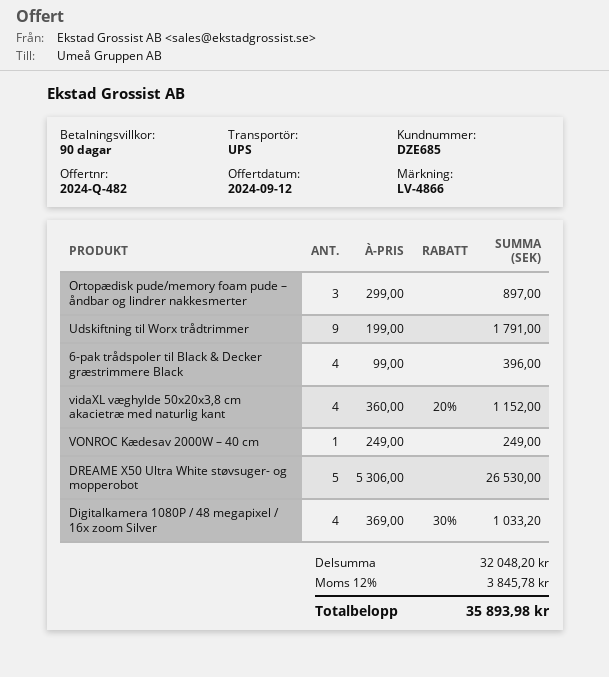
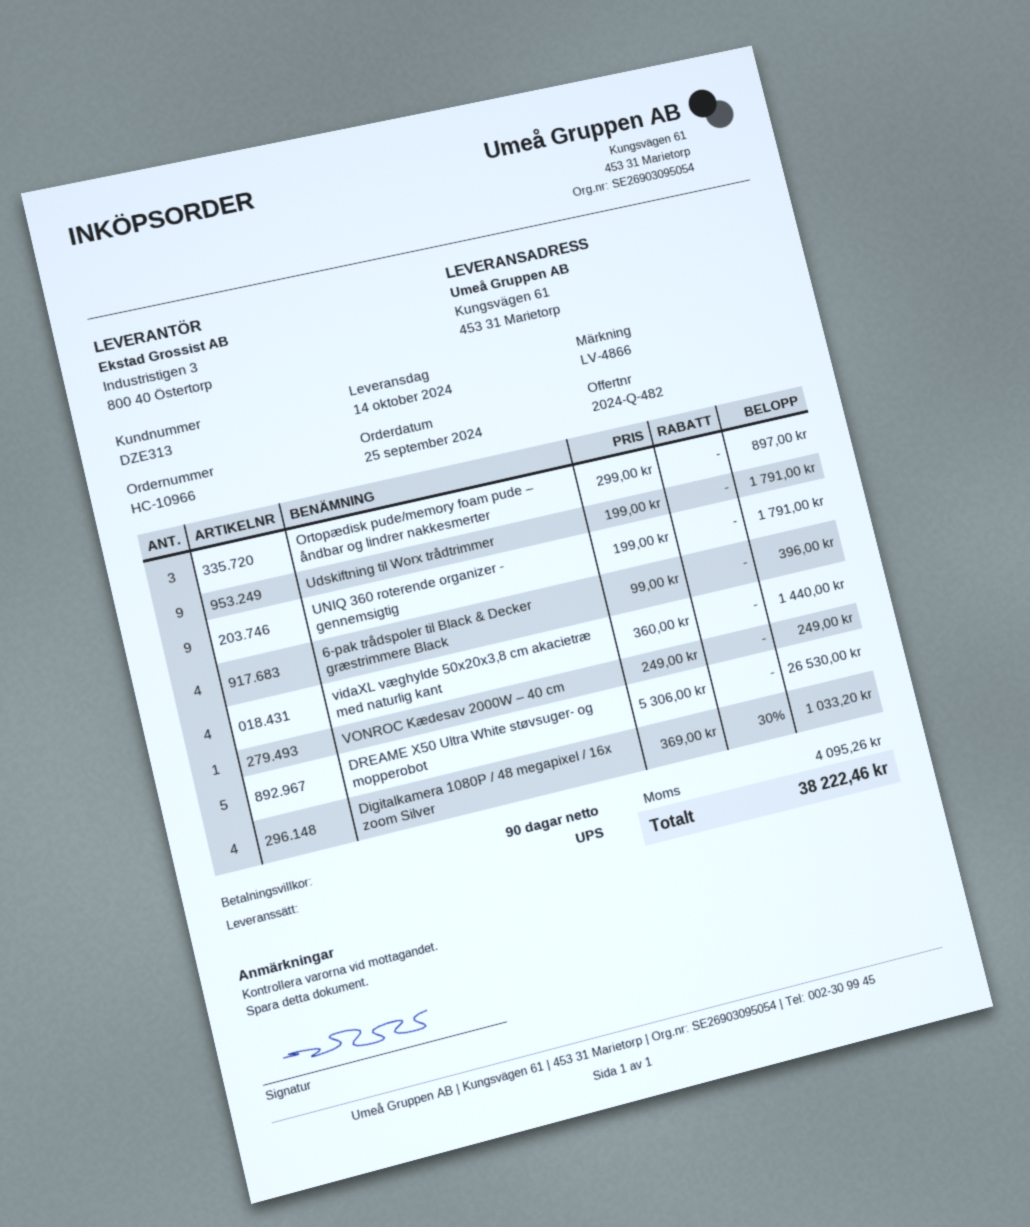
customer number: DZE685 -> DZE313
vidaXL væghylde 50x20x3,8 cm akacietræ med naturlig kant: 4 x 360.00 - 20% = 1152.00 -> 4 x 360.00 = 1440.00
UNIQ 360 roterende organizer - gennemsigtig: none -> 9 x 199.00 = 1791.00
tax: 3845.78 -> 4095.26
total: 35893.98 -> 38222.46

